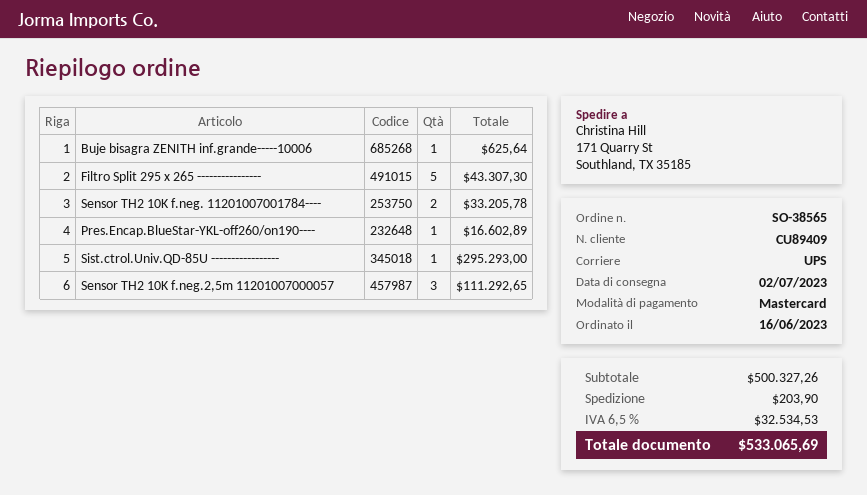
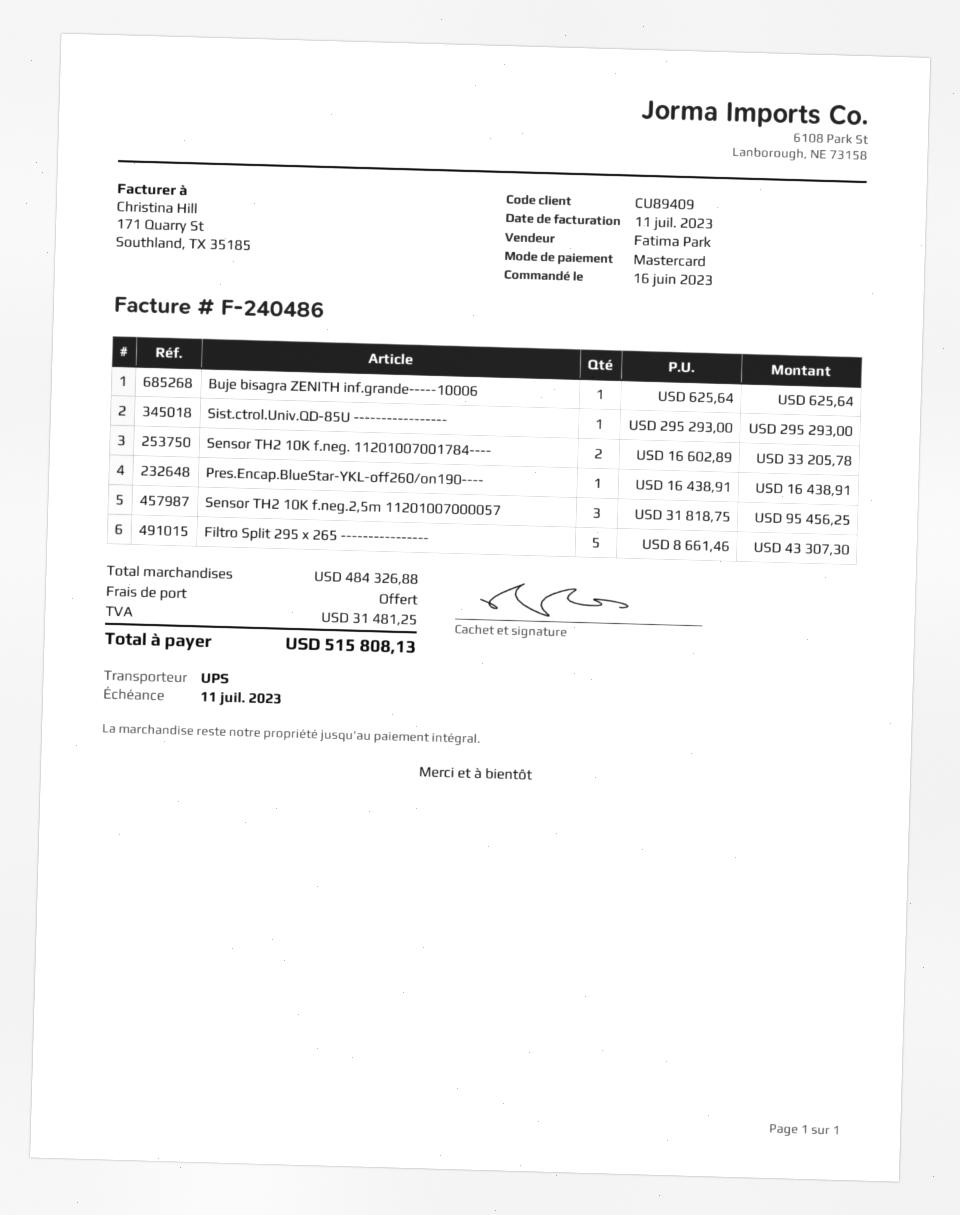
Pres.Encap.BlueStar-YKL-off260/on190----: 1 for 16602.89 -> 1 for 16438.91
Sensor TH2 10K f.neg.2,5m 11201007000057: 3 for 111292.65 -> 3 for 95456.25
subtotal: 500327.26 -> 484326.88
shipping: 203.90 -> 0.00
tax: 32534.53 -> 31481.25
total: 533065.69 -> 515808.13

